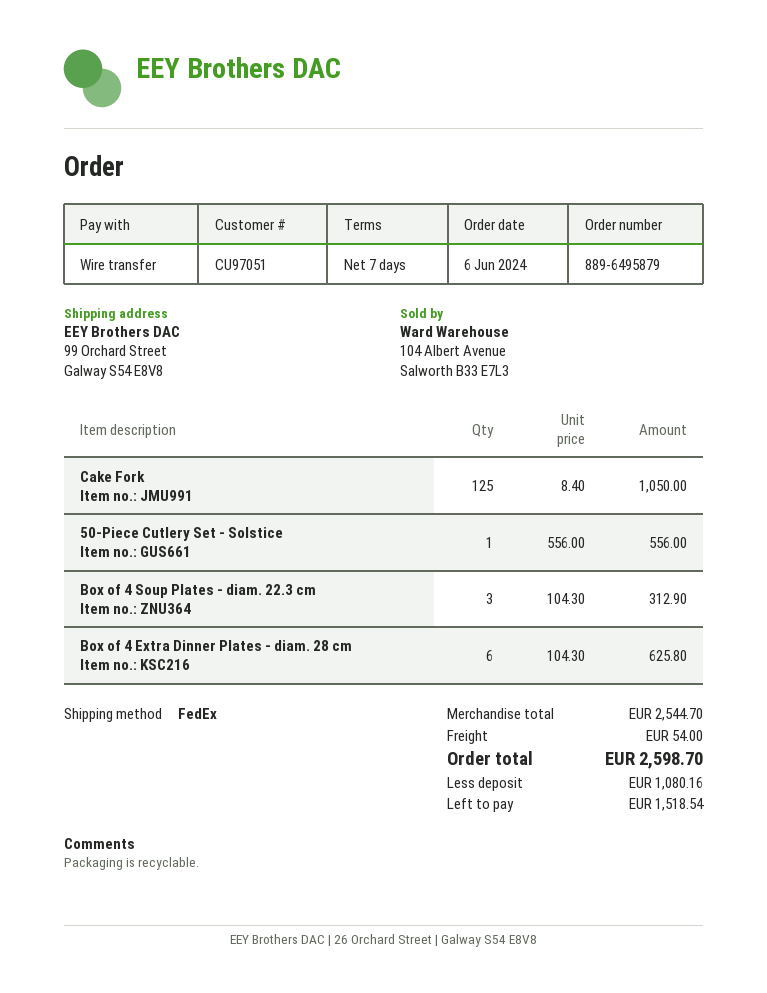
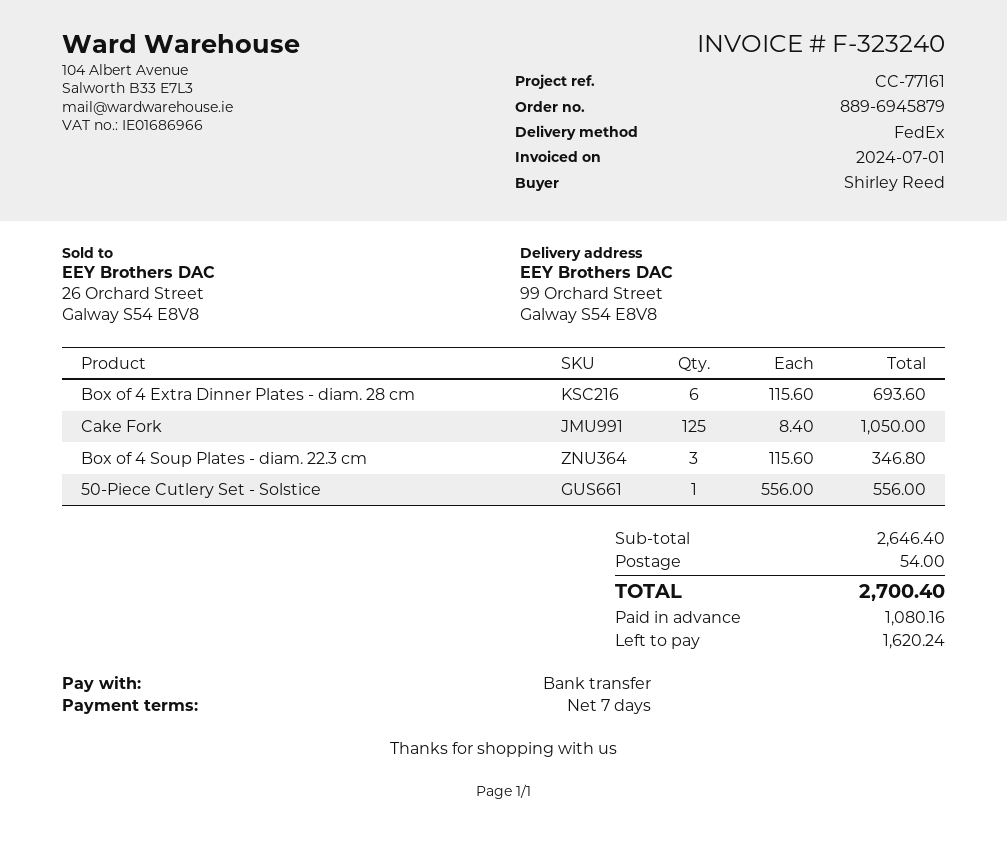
order number: 889-6495879 -> 889-6945879
Box of 4 Soup Plates - diam. 22.3 cm: 3 x 104.30 = 312.90 -> 3 x 115.60 = 346.80
Box of 4 Extra Dinner Plates - diam. 28 cm: 6 x 104.30 = 625.80 -> 6 x 115.60 = 693.60
subtotal: 2544.70 -> 2646.40
total: 2598.70 -> 2700.40
balance: 1518.54 -> 1620.24

